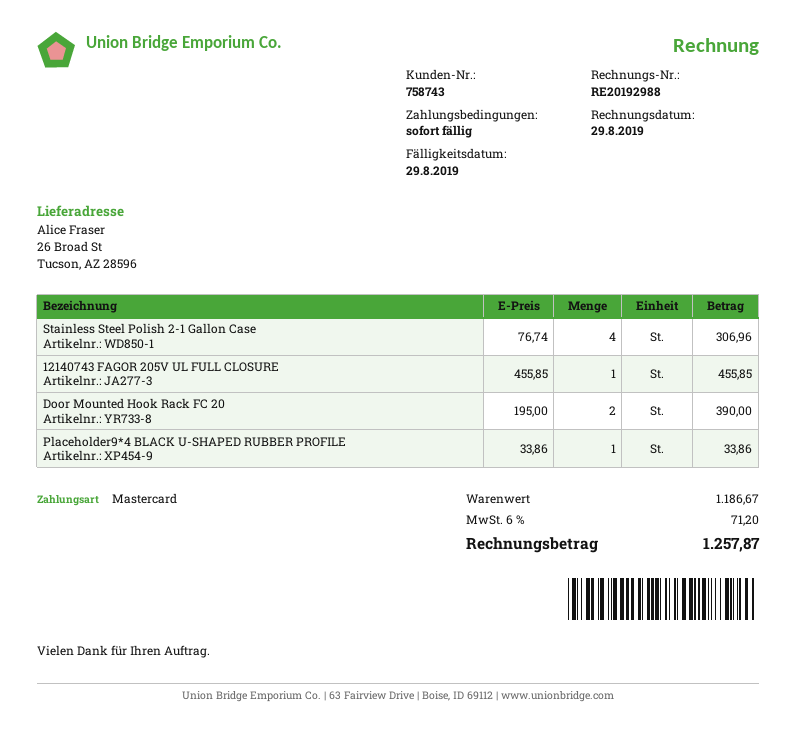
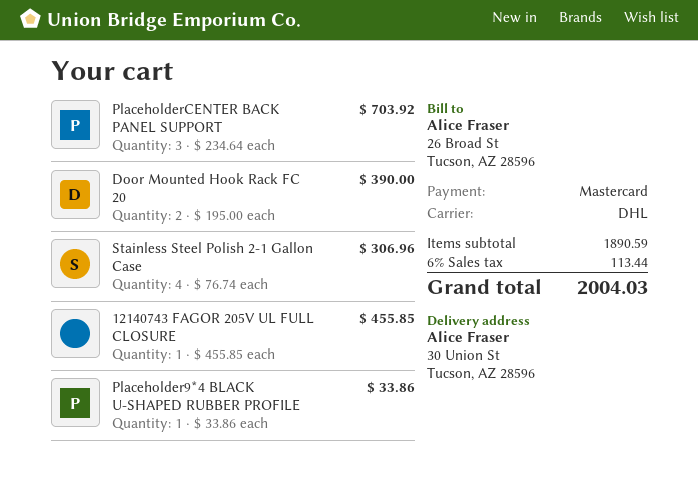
ship to: 26 Broad St, Tucson, AZ 28596 -> 30 Union St, Tucson, AZ 28596
PlaceholderCENTER BACK PANEL SUPPORT: none -> 3 x 234.64 = 703.92
subtotal: 1186.67 -> 1890.59
tax: 6% = 71.20 -> 6% = 113.44
total: 1257.87 -> 2004.03

